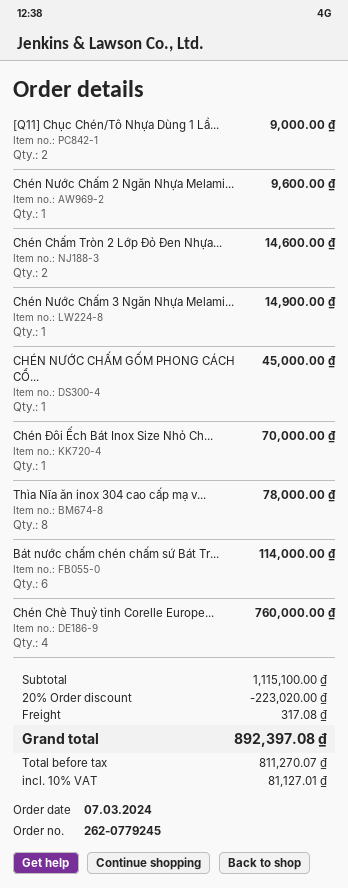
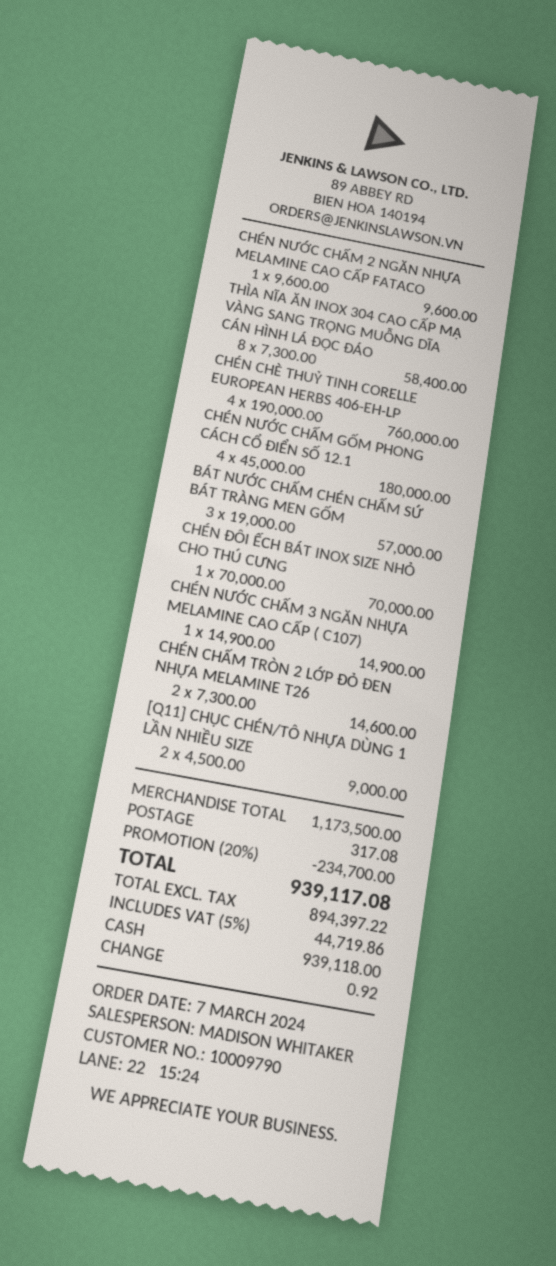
CHÉN NƯỚC CHẤM GỐM PHONG CÁCH CỔ...: 1 for 45000.00 -> 4 for 180000.00
Thìa Nĩa ăn inox 304 cao cấp mạ v...: 8 for 78000.00 -> 8 for 58400.00
Bát nước chấm chén chấm sứ Bát Tr...: 6 for 114000.00 -> 3 for 57000.00
subtotal: 1115100.00 -> 1173500.00
discount: 20% = 223020.00 -> 20% = 234700.00
net: 811270.07 -> 894397.22
tax: 10% = 81127.01 -> 5% = 44719.86
total: 892397.08 -> 939117.08

